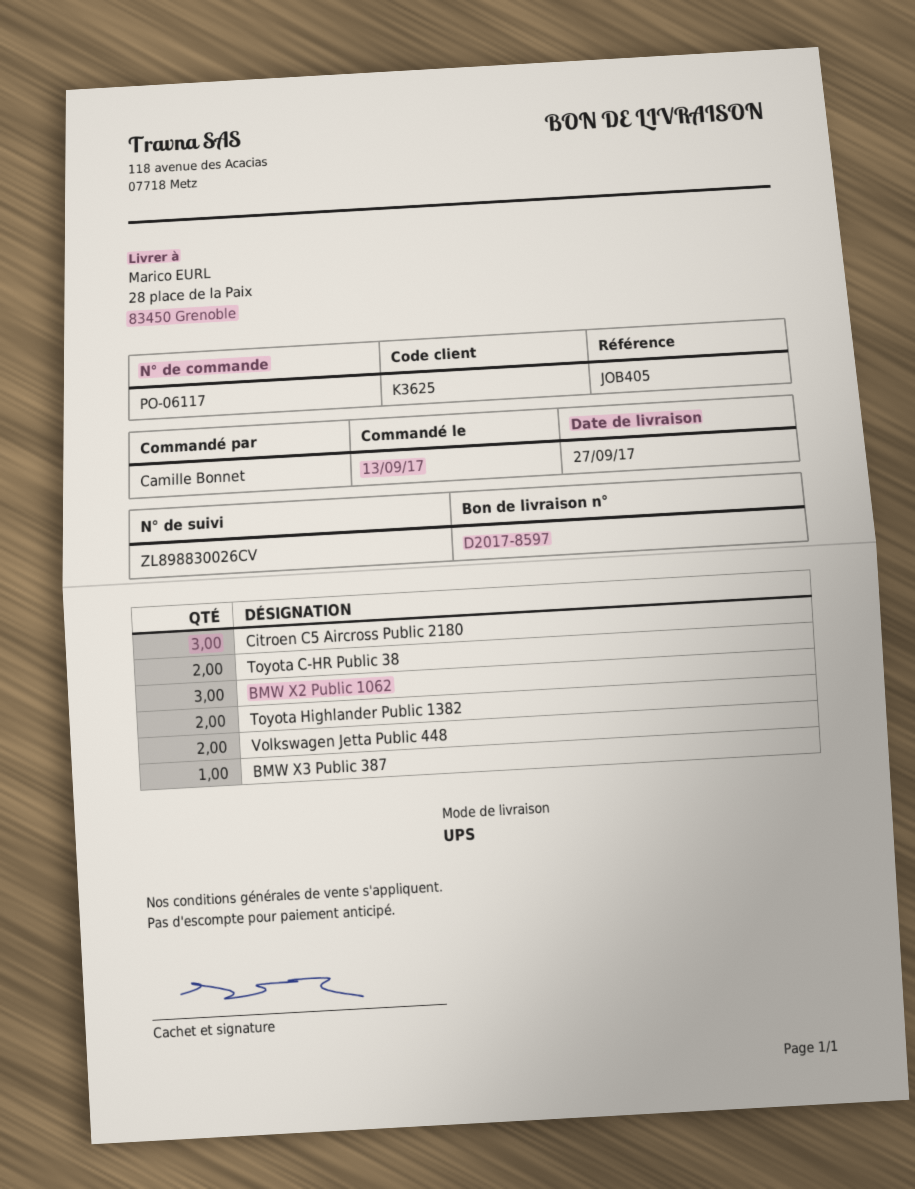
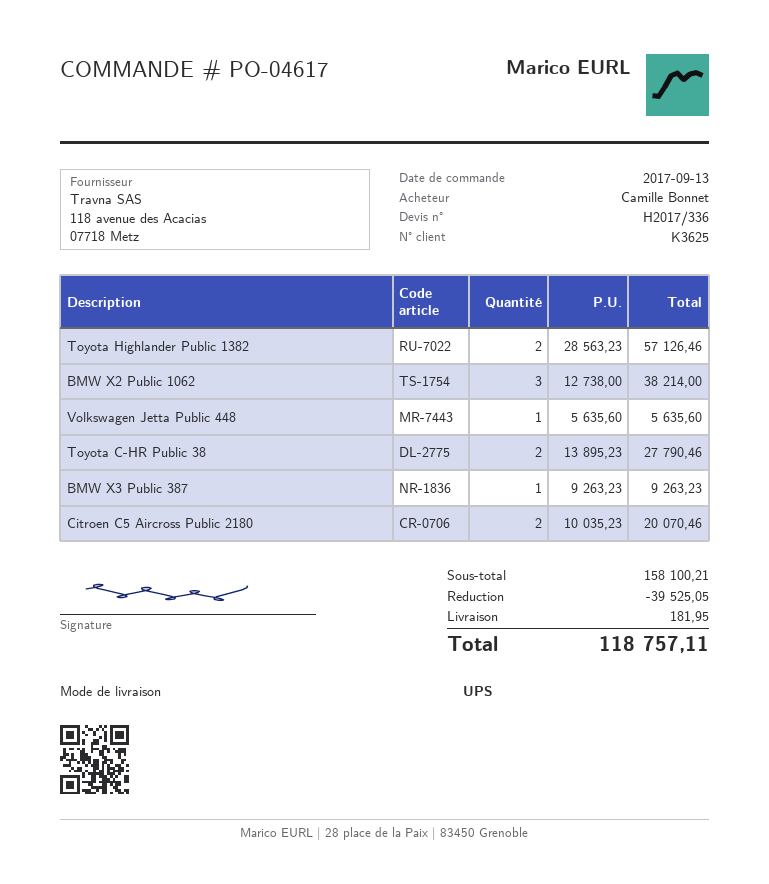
order number: PO-06117 -> PO-04617
Citroen C5 Aircross Public 2180: 3 -> 2
Volkswagen Jetta Public 448: 2 -> 1

